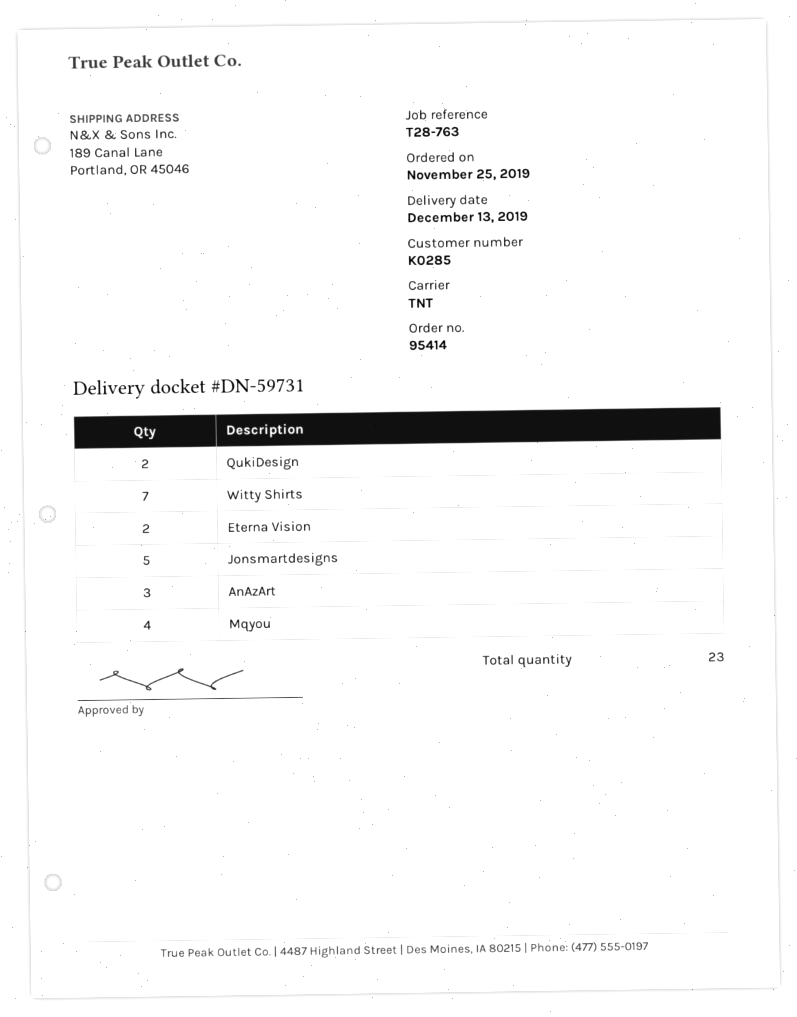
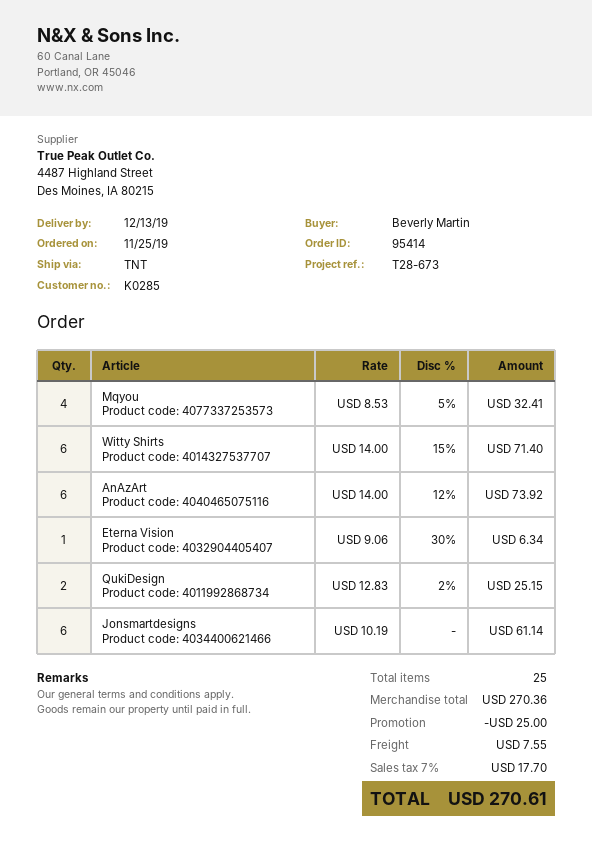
reference: T28-763 -> T28-673
Witty Shirts: 7 -> 6
Eterna Vision: 2 -> 1
Jonsmartdesigns: 5 -> 6
AnAzArt: 3 -> 6
total quantity: 23 -> 25

